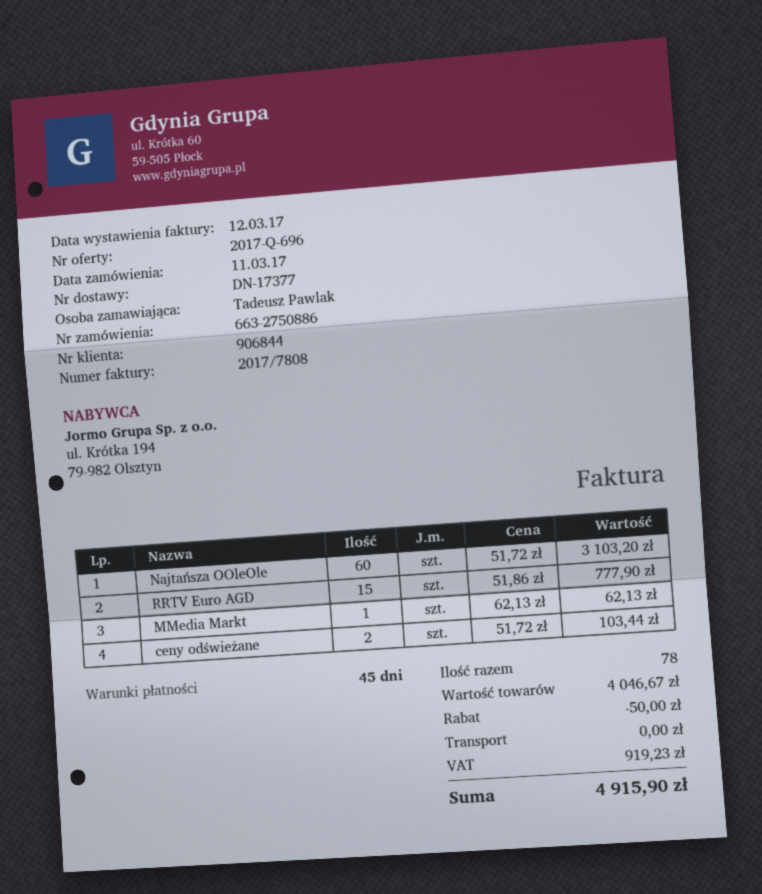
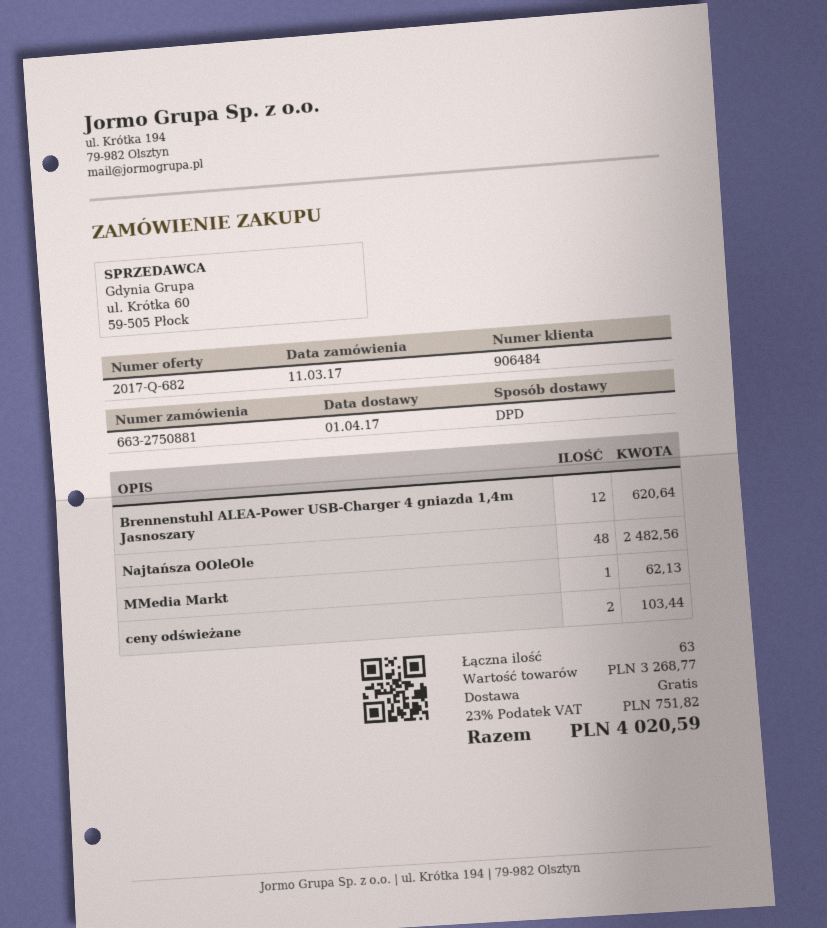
quote number: 2017-Q-696 -> 2017-Q-682
order number: 663-2750886 -> 663-2750881
customer number: 906844 -> 906484
Najtańsza OOleOle: 60 for 3103.20 -> 48 for 2482.56
RRTV Euro AGD: 15 for 777.90 -> none
Brennenstuhl ALEA-Power USB-Charger 4 gniazda 1,4m Jasnoszary: none -> 12 for 620.64
total quantity: 78 -> 63
subtotal: 4046.67 -> 3268.77
discount: 50.00 -> none
tax: 919.23 -> 751.82
total: 4915.90 -> 4020.59

